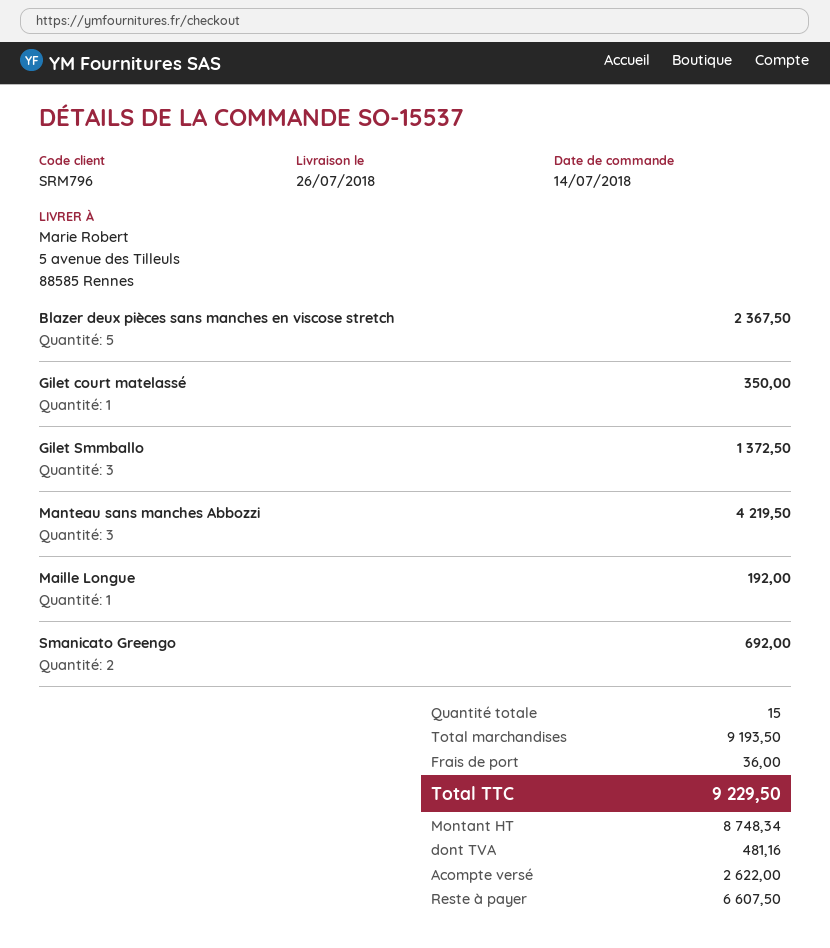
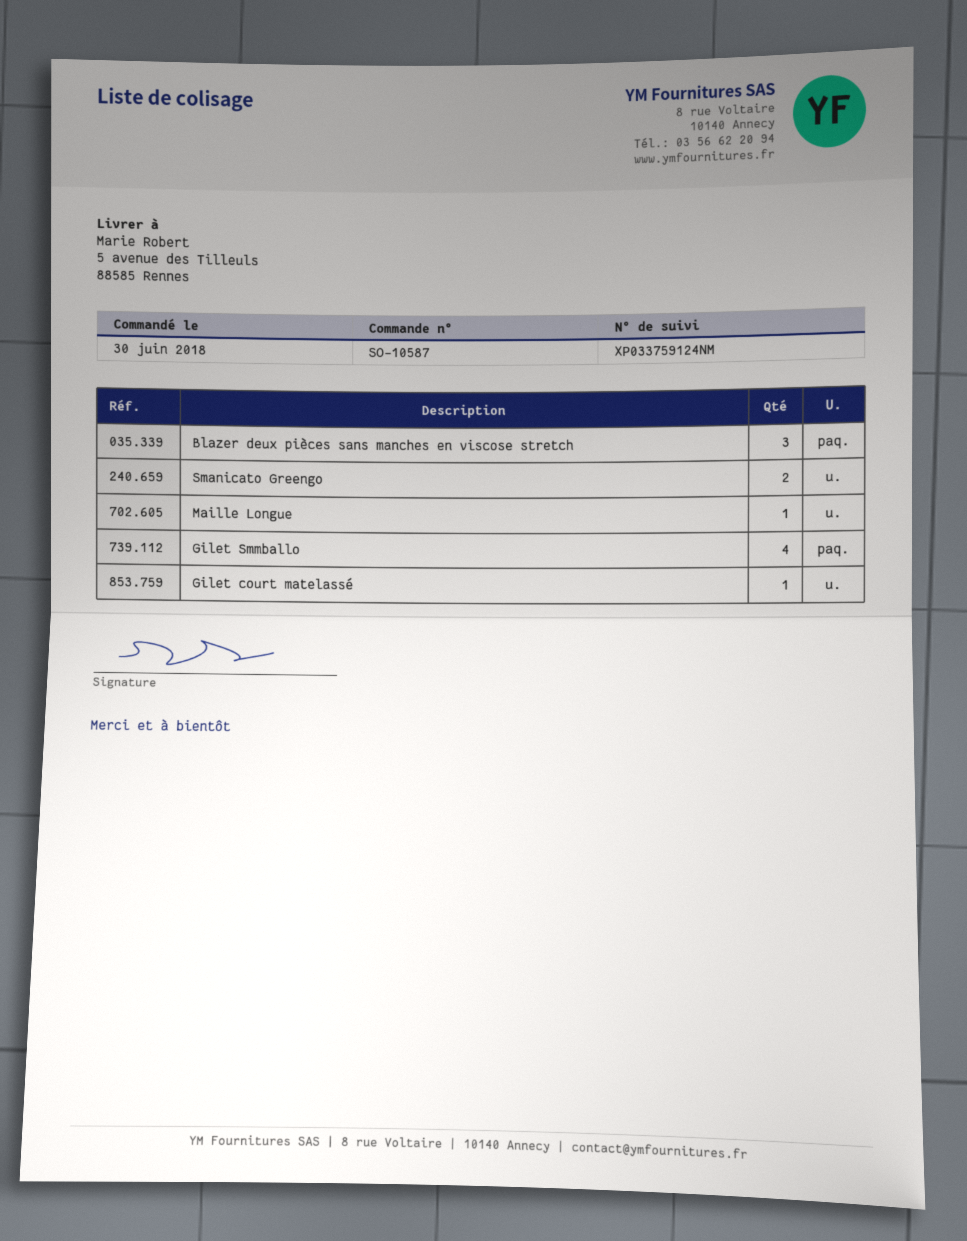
order number: SO-15537 -> SO-10587
order date: 2018-07-14 -> 2018-06-30
Blazer deux pièces sans manches en viscose stretch: 5 -> 3
Gilet Smmballo: 3 -> 4
Manteau sans manches Abbozzi: 3 -> none

